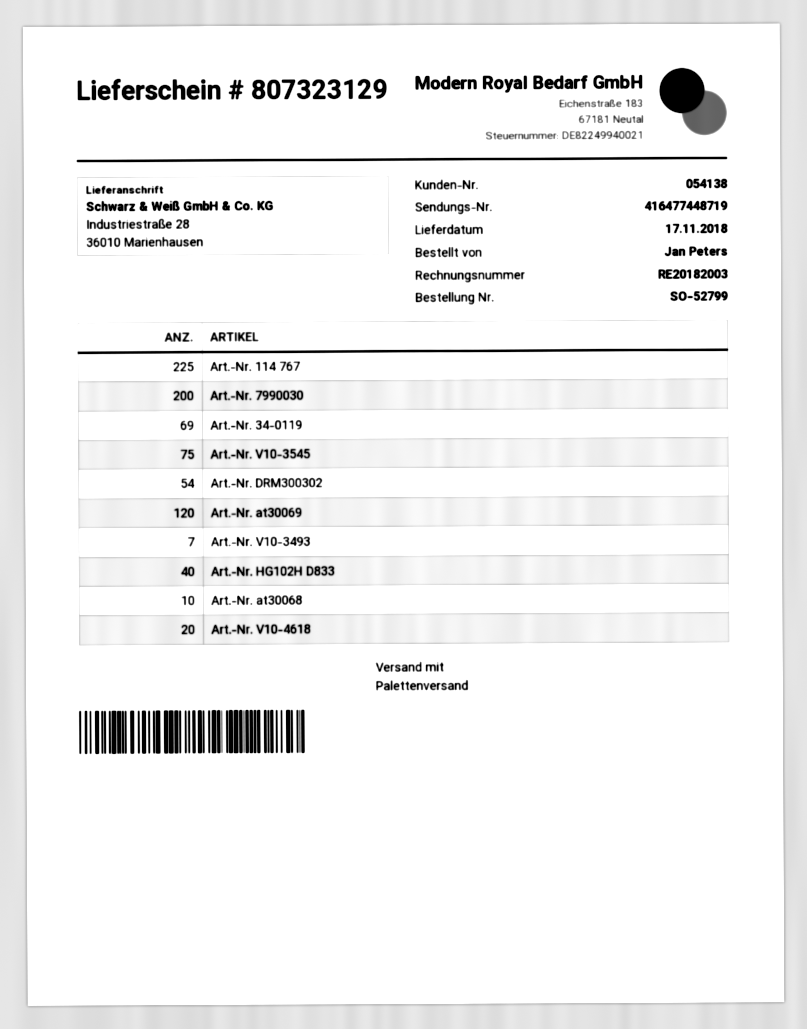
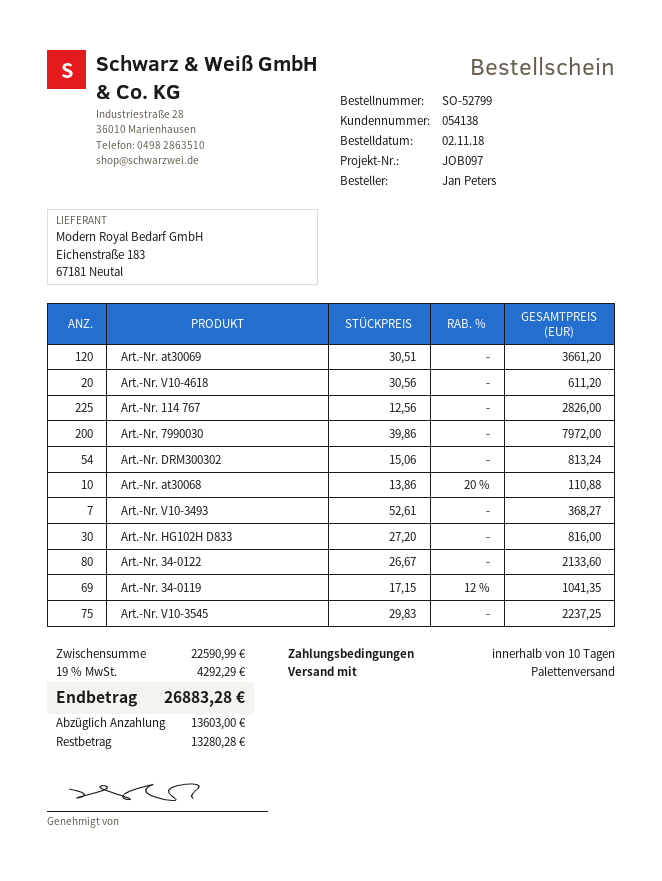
Art.-Nr. HG102H D833: 40 -> 30
Art.-Nr. 34-0122: none -> 80

